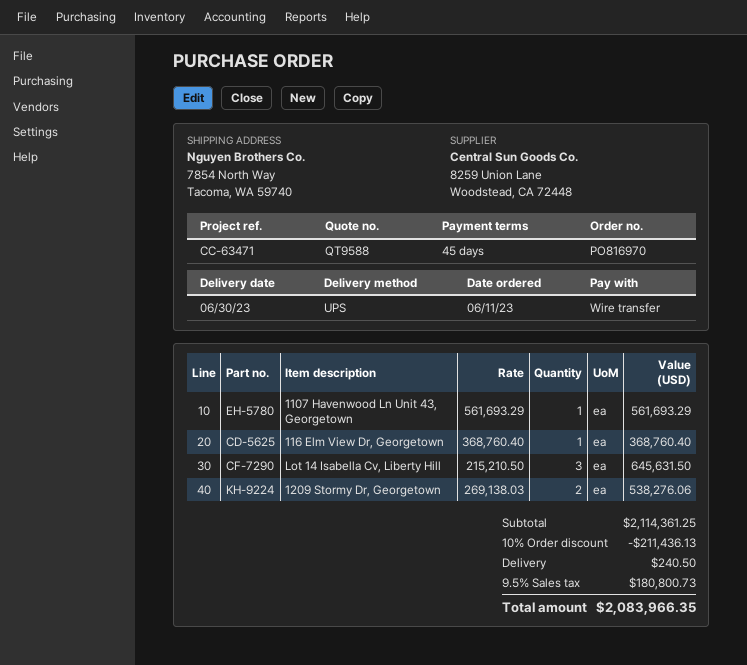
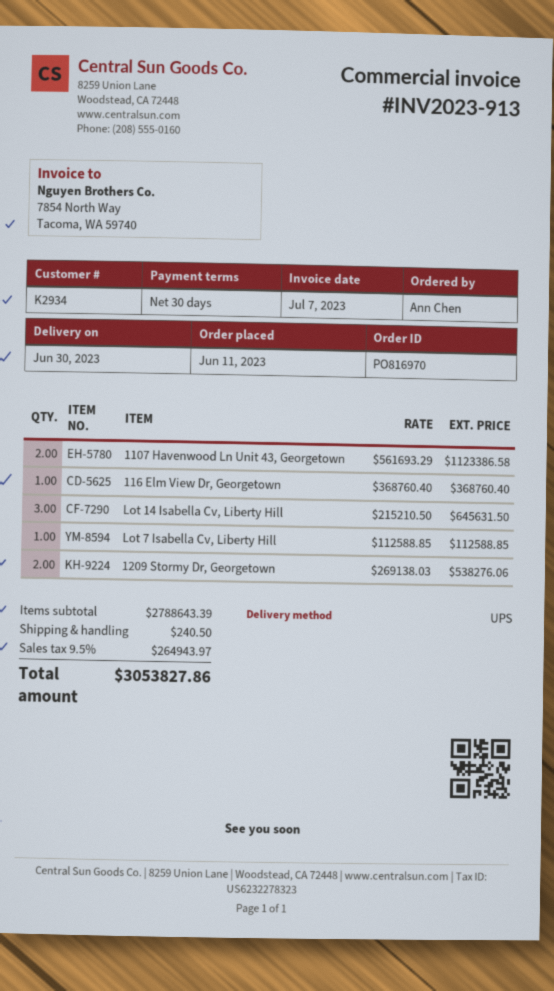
payment terms: 45 days -> 30 days
1107 Havenwood Ln Unit 43, Georgetown: 1 x 561693.29 = 561693.29 -> 2 x 561693.29 = 1123386.58
Lot 7 Isabella Cv, Liberty Hill: none -> 1 x 112588.85 = 112588.85
subtotal: 2114361.25 -> 2788643.39
discount: 10% = 211436.13 -> none
tax: 9.5% = 180800.73 -> 9.5% = 264943.97
total: 2083966.35 -> 3053827.86

